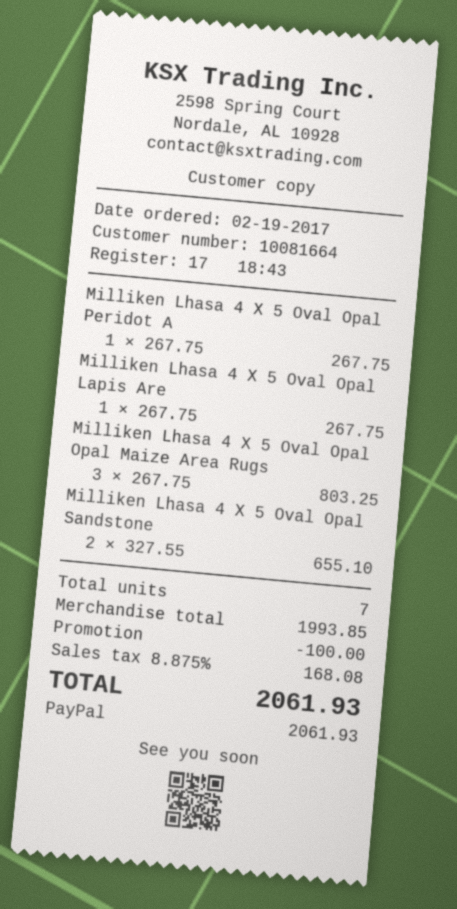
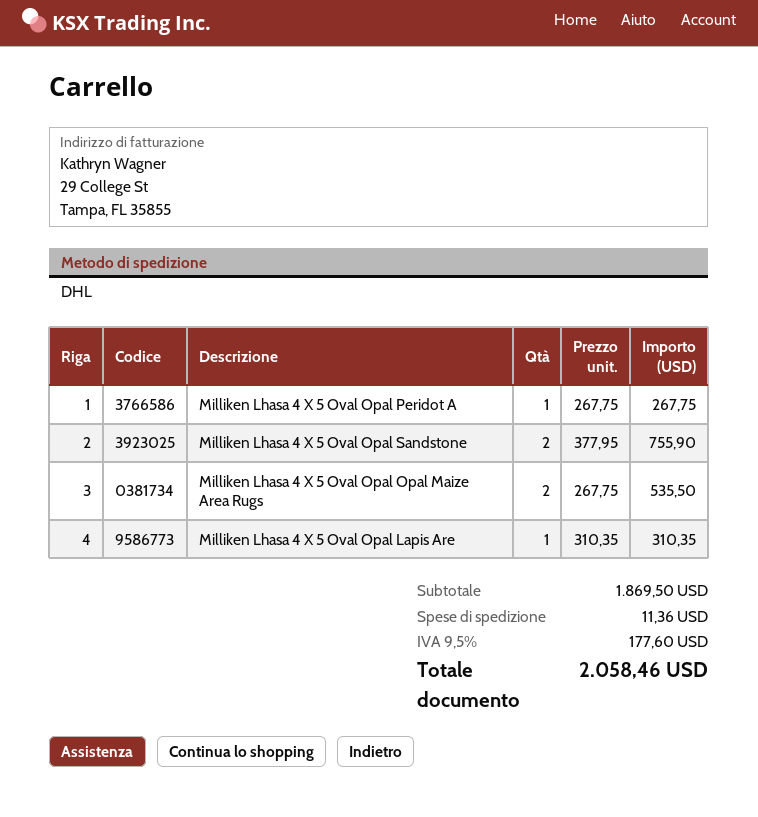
Milliken Lhasa 4 X 5 Oval Opal Lapis Are: 1 x 267.75 = 267.75 -> 1 x 310.35 = 310.35
Milliken Lhasa 4 X 5 Oval Opal Opal Maize Area Rugs: 3 x 267.75 = 803.25 -> 2 x 267.75 = 535.50
Milliken Lhasa 4 X 5 Oval Opal Sandstone: 2 x 327.55 = 655.10 -> 2 x 377.95 = 755.90
subtotal: 1993.85 -> 1869.50
discount: 100.00 -> none
shipping: none -> 11.36
tax: 8.875% = 168.08 -> 9.5% = 177.60
total: 2061.93 -> 2058.46

